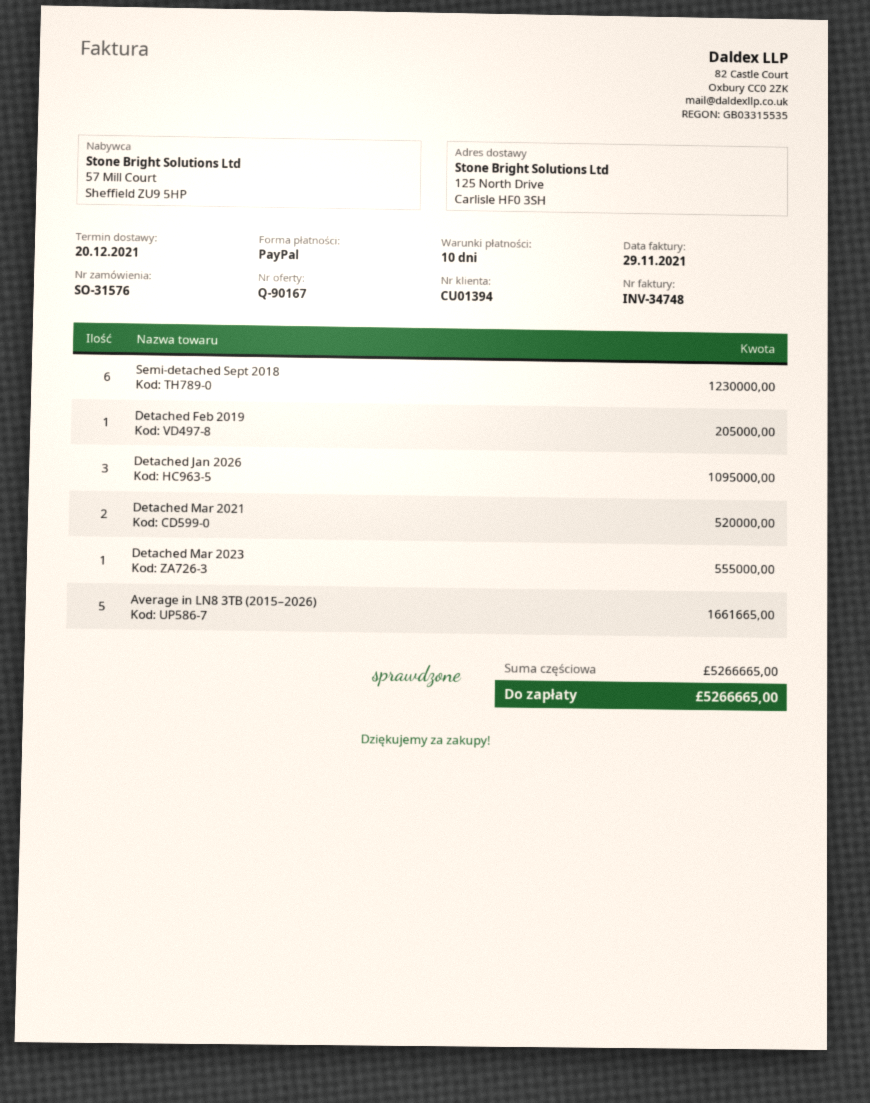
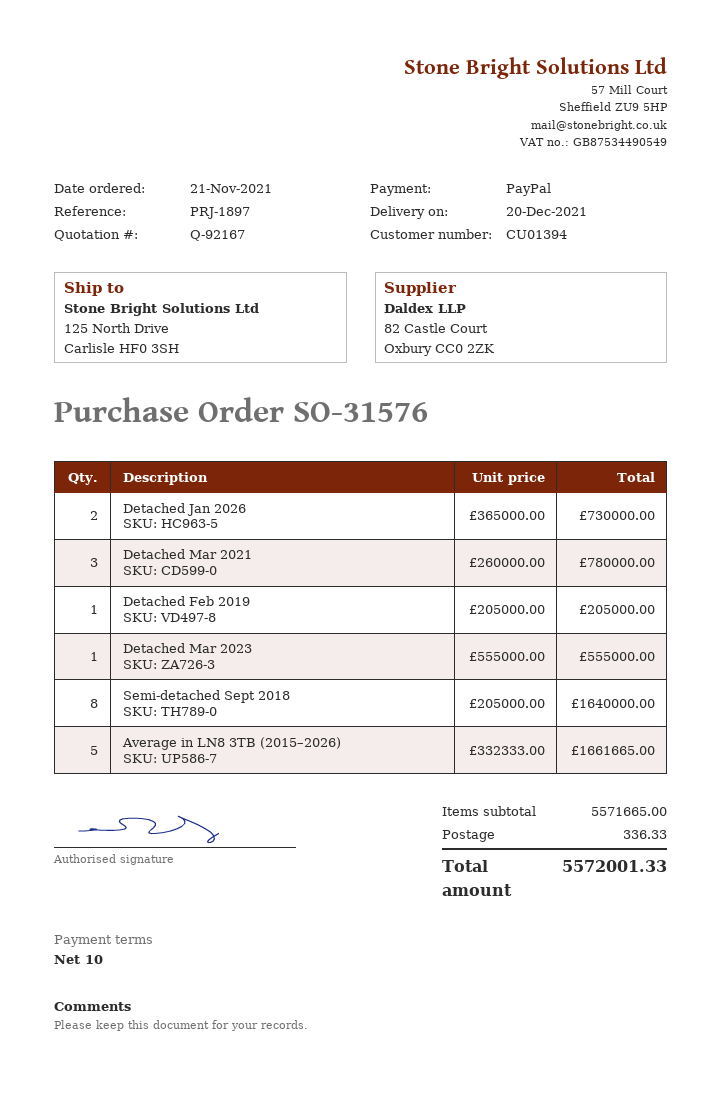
quote number: Q-90167 -> Q-92167
Semi-detached Sept 2018: 6 for 1230000.00 -> 8 for 1640000.00
Detached Jan 2026: 3 for 1095000.00 -> 2 for 730000.00
Detached Mar 2021: 2 for 520000.00 -> 3 for 780000.00
subtotal: 5266665.00 -> 5571665.00
shipping: none -> 336.33
total: 5266665.00 -> 5572001.33

